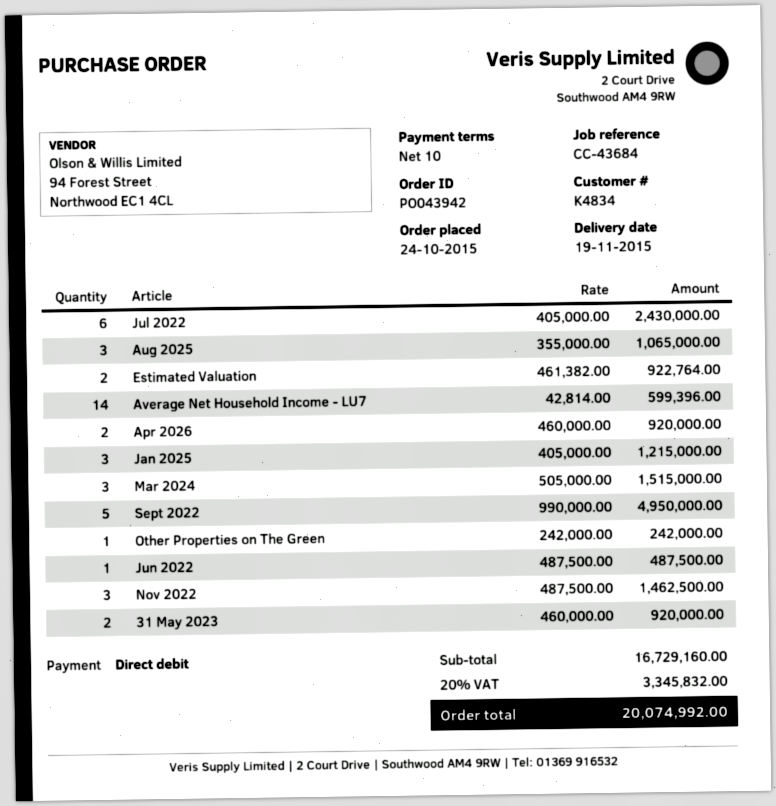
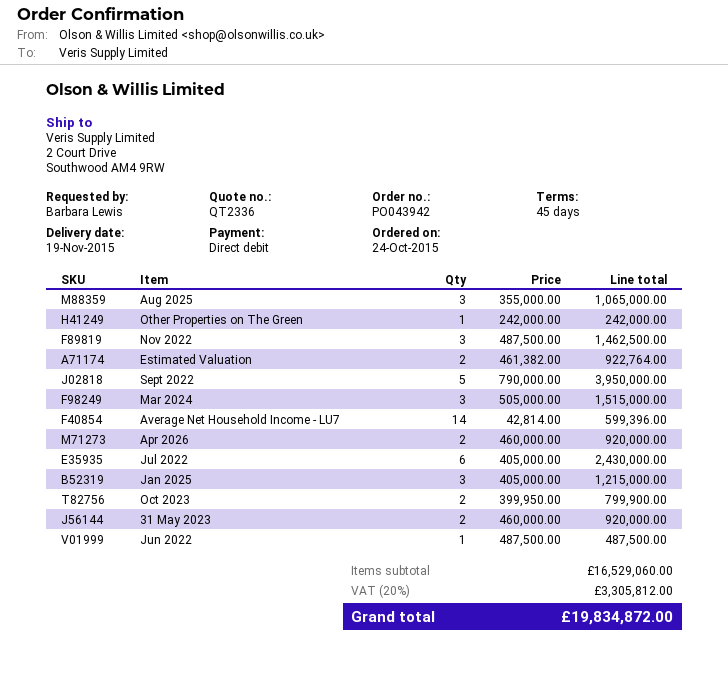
payment terms: 10 days -> 45 days
Sept 2022: 5 x 990000.00 = 4950000.00 -> 5 x 790000.00 = 3950000.00
Oct 2023: none -> 2 x 399950.00 = 799900.00
subtotal: 16729160.00 -> 16529060.00
tax: 20% = 3345832.00 -> 20% = 3305812.00
total: 20074992.00 -> 19834872.00

